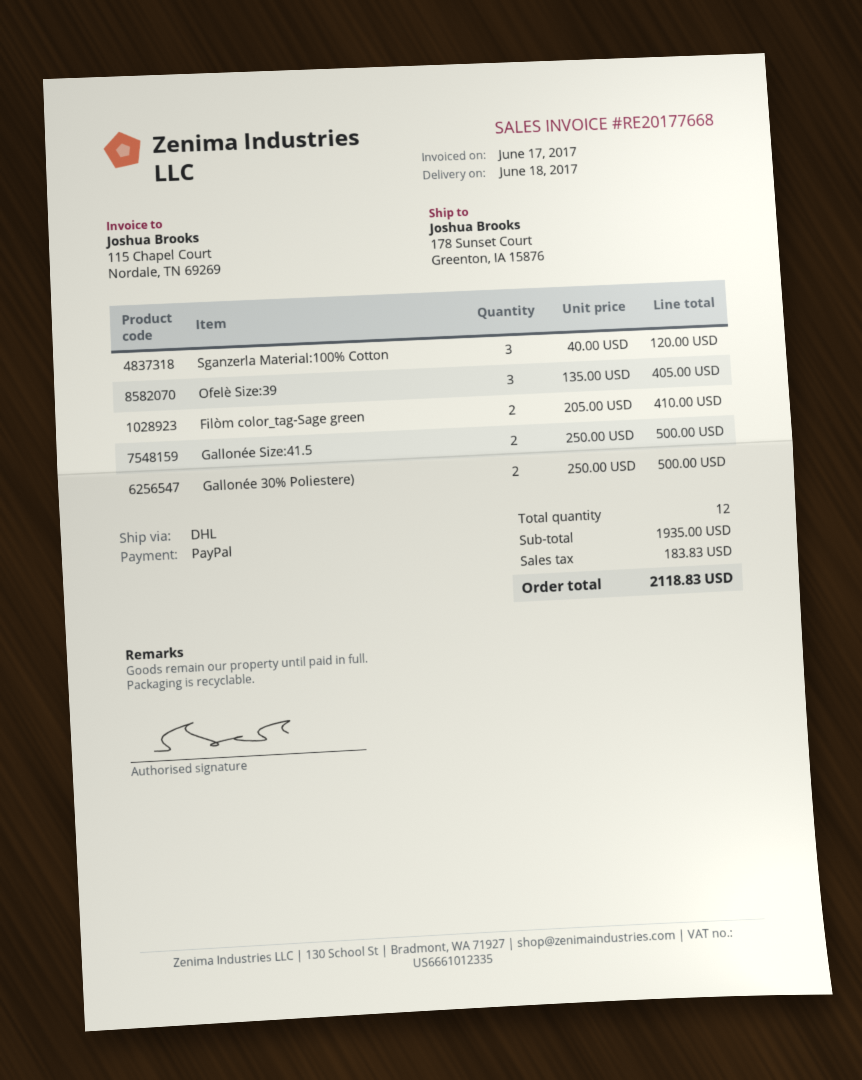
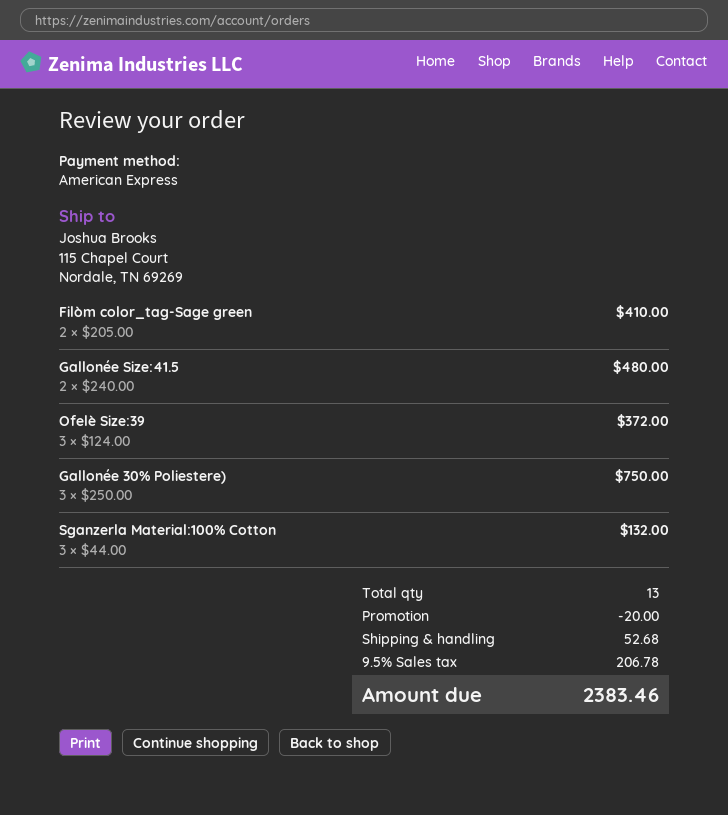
payment method: PayPal -> American Express
ship to: 178 Sunset Court, Greenton, IA 15876 -> 115 Chapel Court, Nordale, TN 69269
Sganzerla Material:100% Cotton: 3 x 40.00 = 120.00 -> 3 x 44.00 = 132.00
Ofelè Size:39: 3 x 135.00 = 405.00 -> 3 x 124.00 = 372.00
Gallonée Size:41.5: 2 x 250.00 = 500.00 -> 2 x 240.00 = 480.00
Gallonée 30% Poliestere): 2 x 250.00 = 500.00 -> 3 x 250.00 = 750.00
total quantity: 12 -> 13
discount: none -> 20.00
shipping: none -> 52.68
tax: 183.83 -> 206.78
total: 2118.83 -> 2383.46

